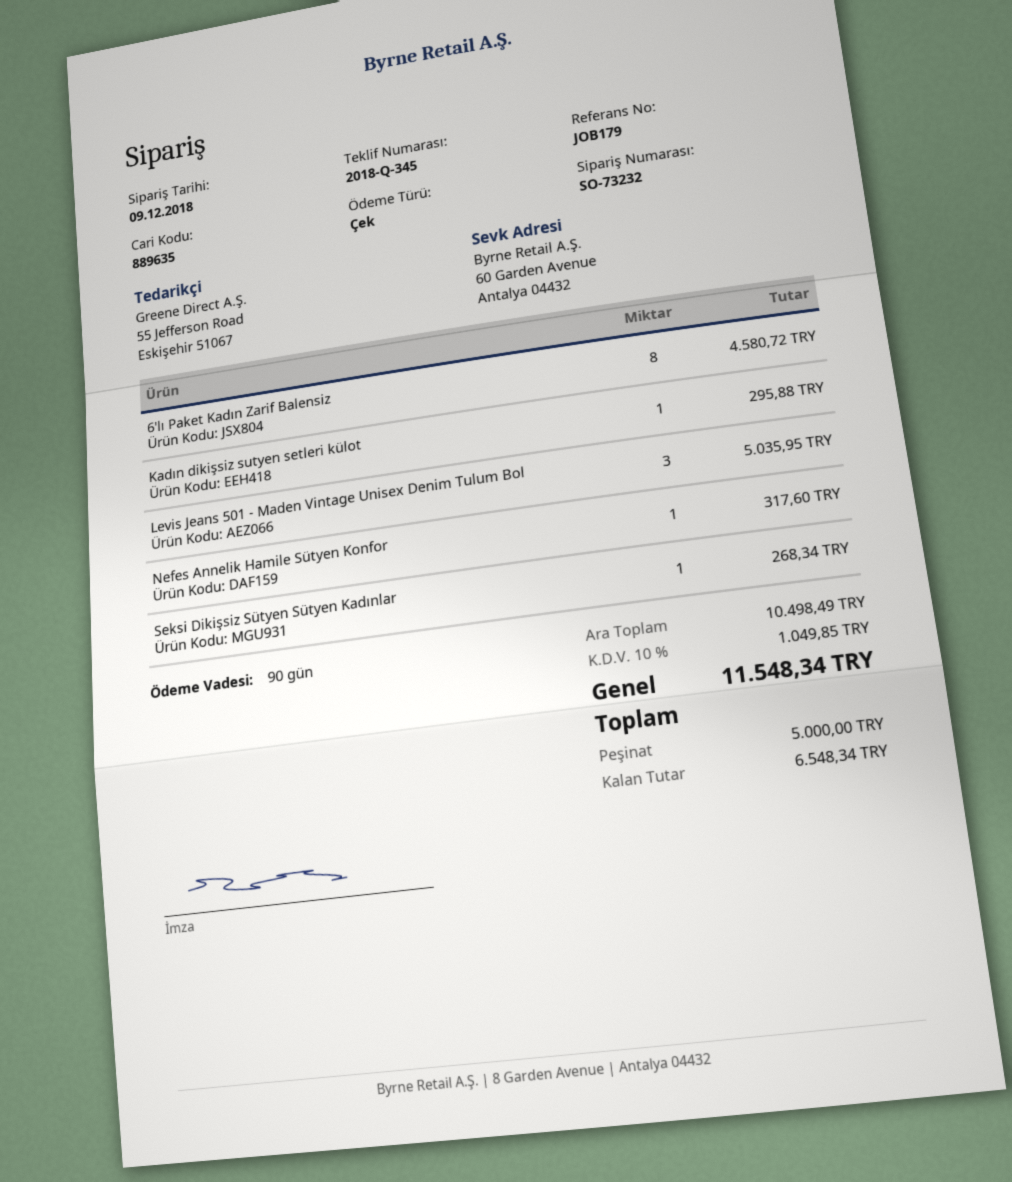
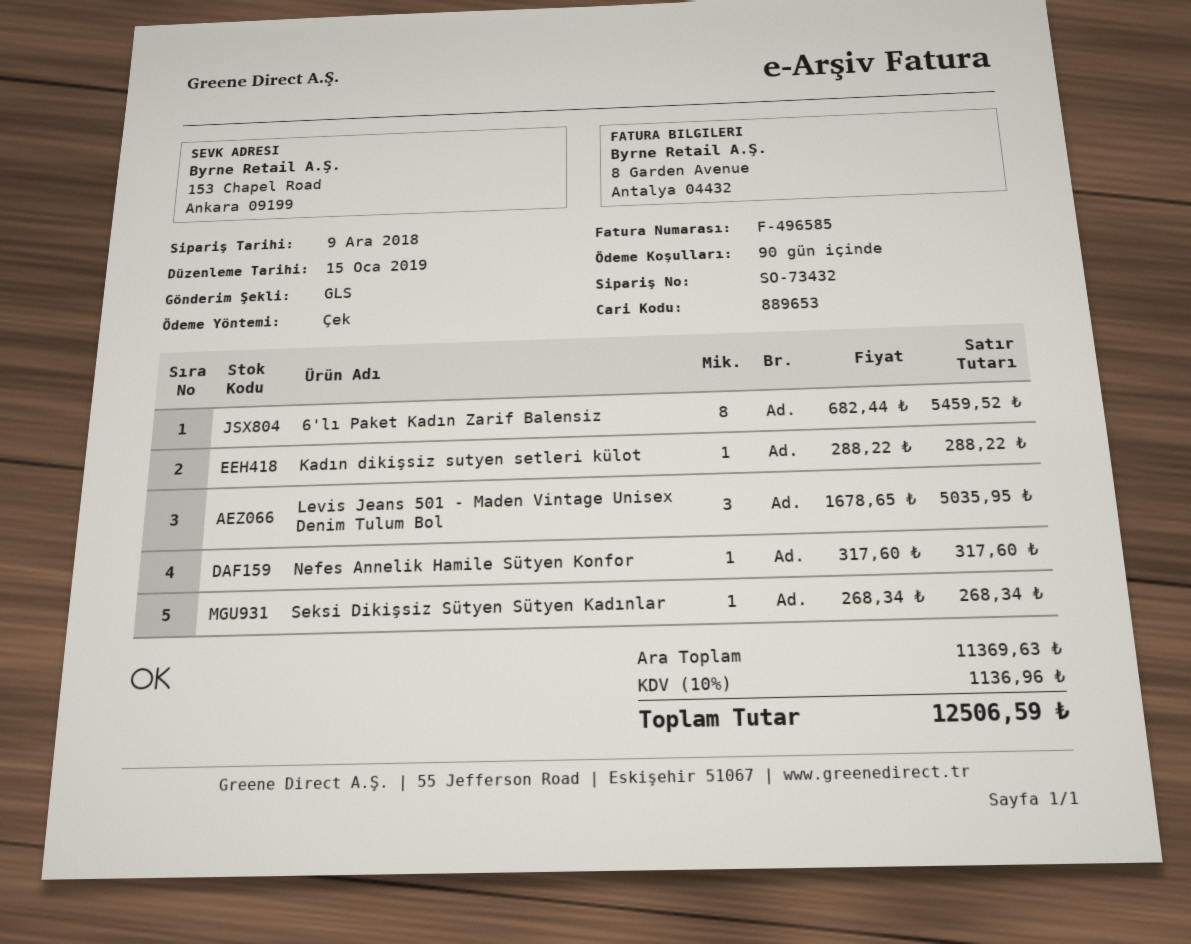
order number: SO-73232 -> SO-73432
customer number: 889635 -> 889653
ship to: 60 Garden Avenue, Antalya 04432 -> 153 Chapel Road, Ankara 09199
6'lı Paket Kadın Zarif Balensiz: 8 for 4580.72 -> 8 for 5459.52
Kadın dikişsiz sutyen setleri külot: 1 for 295.88 -> 1 for 288.22
subtotal: 10498.49 -> 11369.63
tax: 10% = 1049.85 -> 10% = 1136.96
total: 11548.34 -> 12506.59

